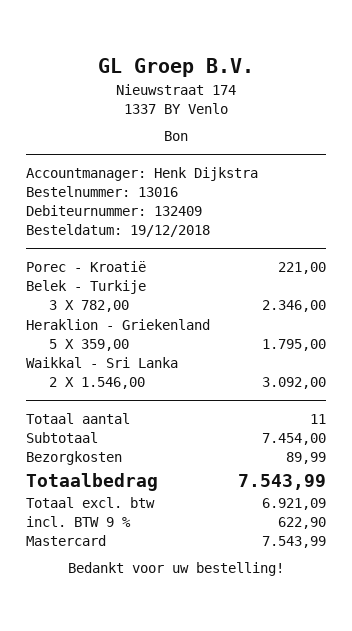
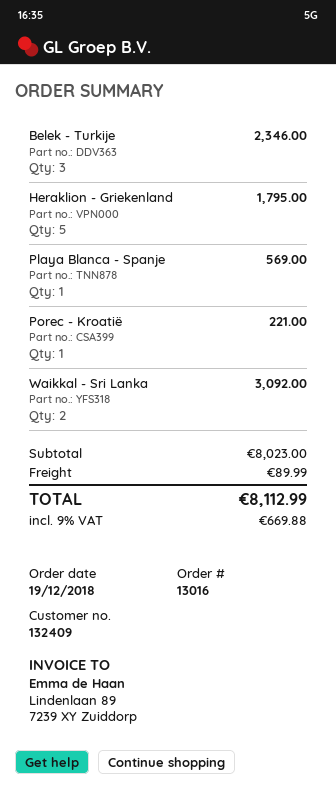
Playa Blanca - Spanje: none -> 1 for 569.00
subtotal: 7454.00 -> 8023.00
tax: 9% = 622.90 -> 9% = 669.88
total: 7543.99 -> 8112.99

